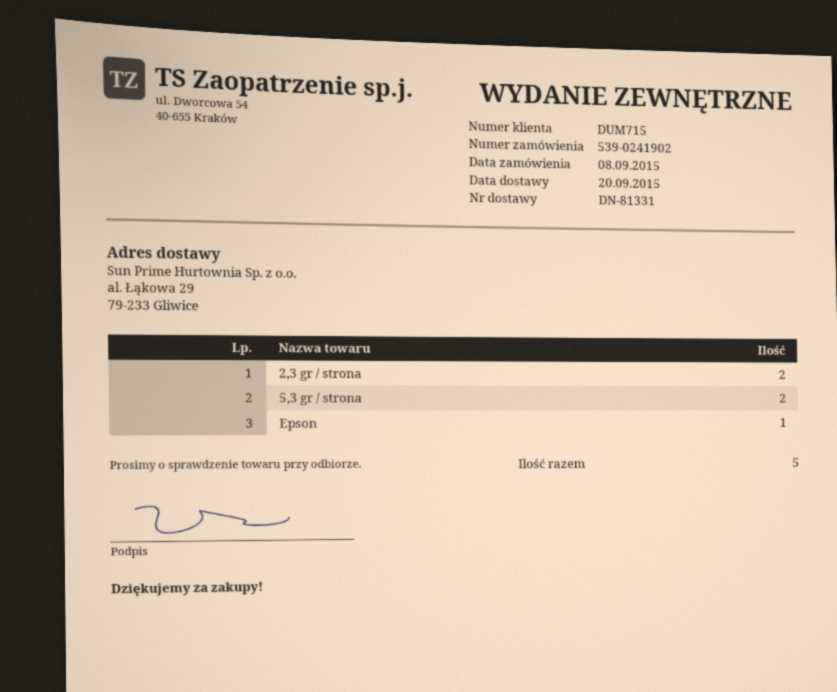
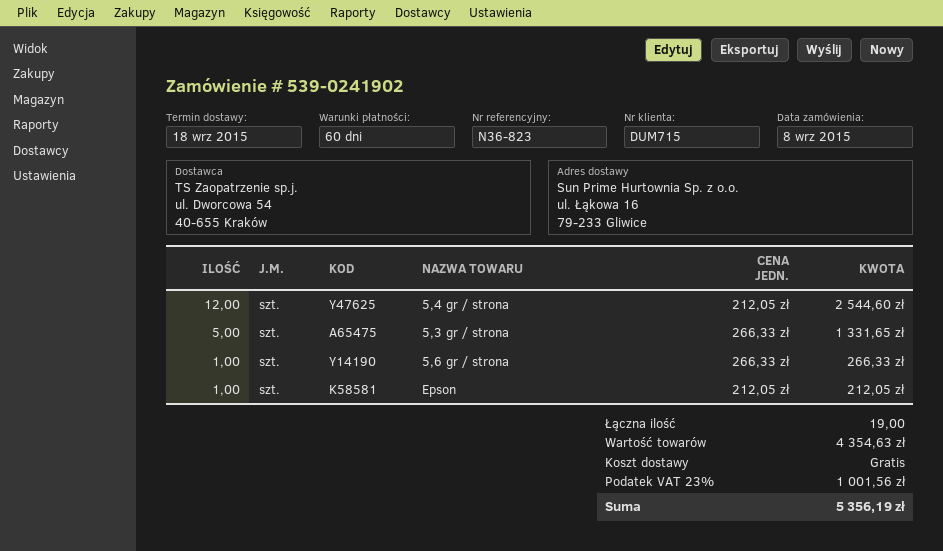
delivery date: 2015-09-20 -> 2015-09-18
ship to: al. Łąkowa 29, 79-233 Gliwice -> ul. Łąkowa 16, 79-233 Gliwice
2,3 gr / strona: 2 -> none
5,3 gr / strona: 2 -> 5
5,4 gr / strona: none -> 12
5,6 gr / strona: none -> 1
total quantity: 5 -> 19

